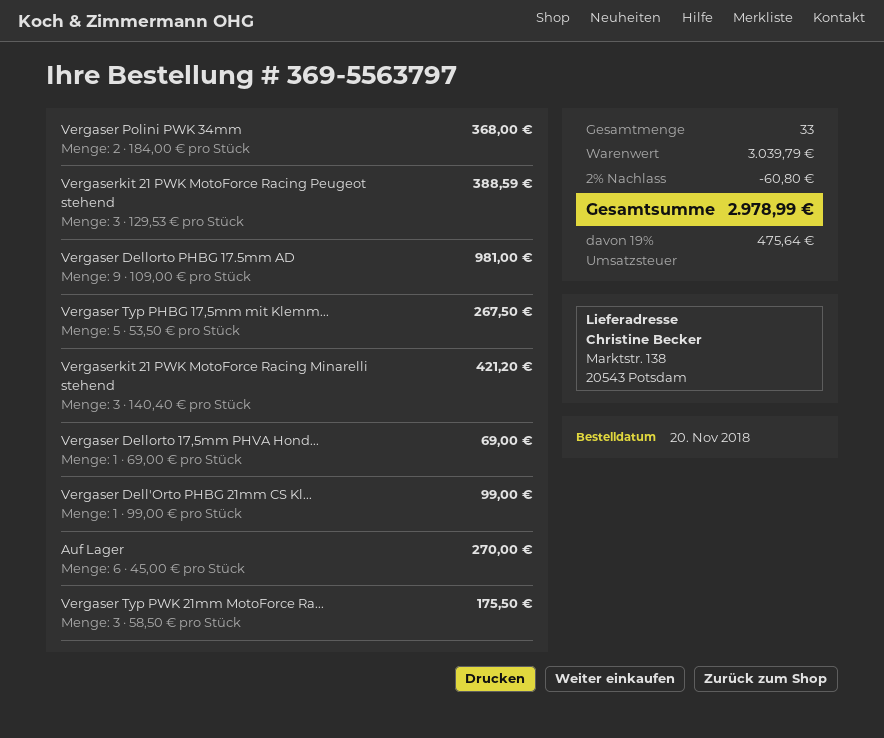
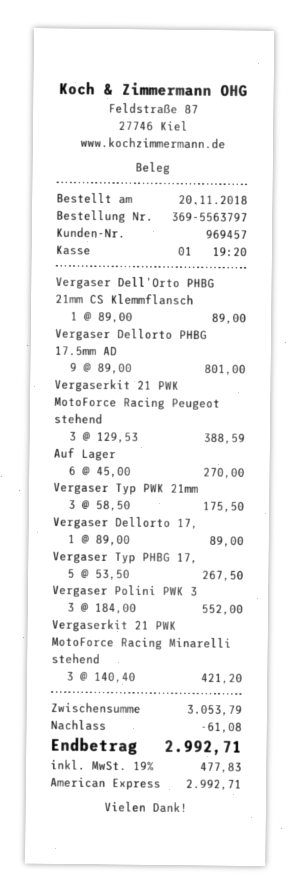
Vergaser Polini PWK 34mm: 2 x 184.00 = 368.00 -> 3 x 184.00 = 552.00
Vergaser Dellorto PHBG 17.5mm AD: 9 x 109.00 = 981.00 -> 9 x 89.00 = 801.00
Vergaser Dellorto 17,5mm PHVA Hond...: 1 x 69.00 = 69.00 -> 1 x 89.00 = 89.00
Vergaser Dell'Orto PHBG 21mm CS Kl...: 1 x 99.00 = 99.00 -> 1 x 89.00 = 89.00
subtotal: 3039.79 -> 3053.79
discount: 60.80 -> 61.08
tax: 19% = 475.64 -> 19% = 477.83
total: 2978.99 -> 2992.71

